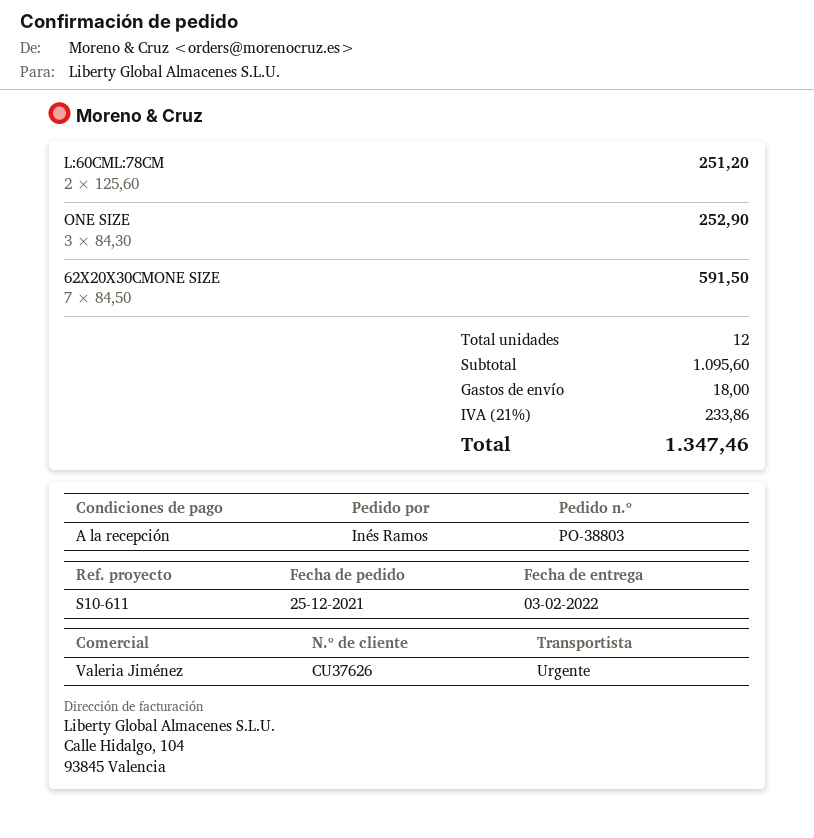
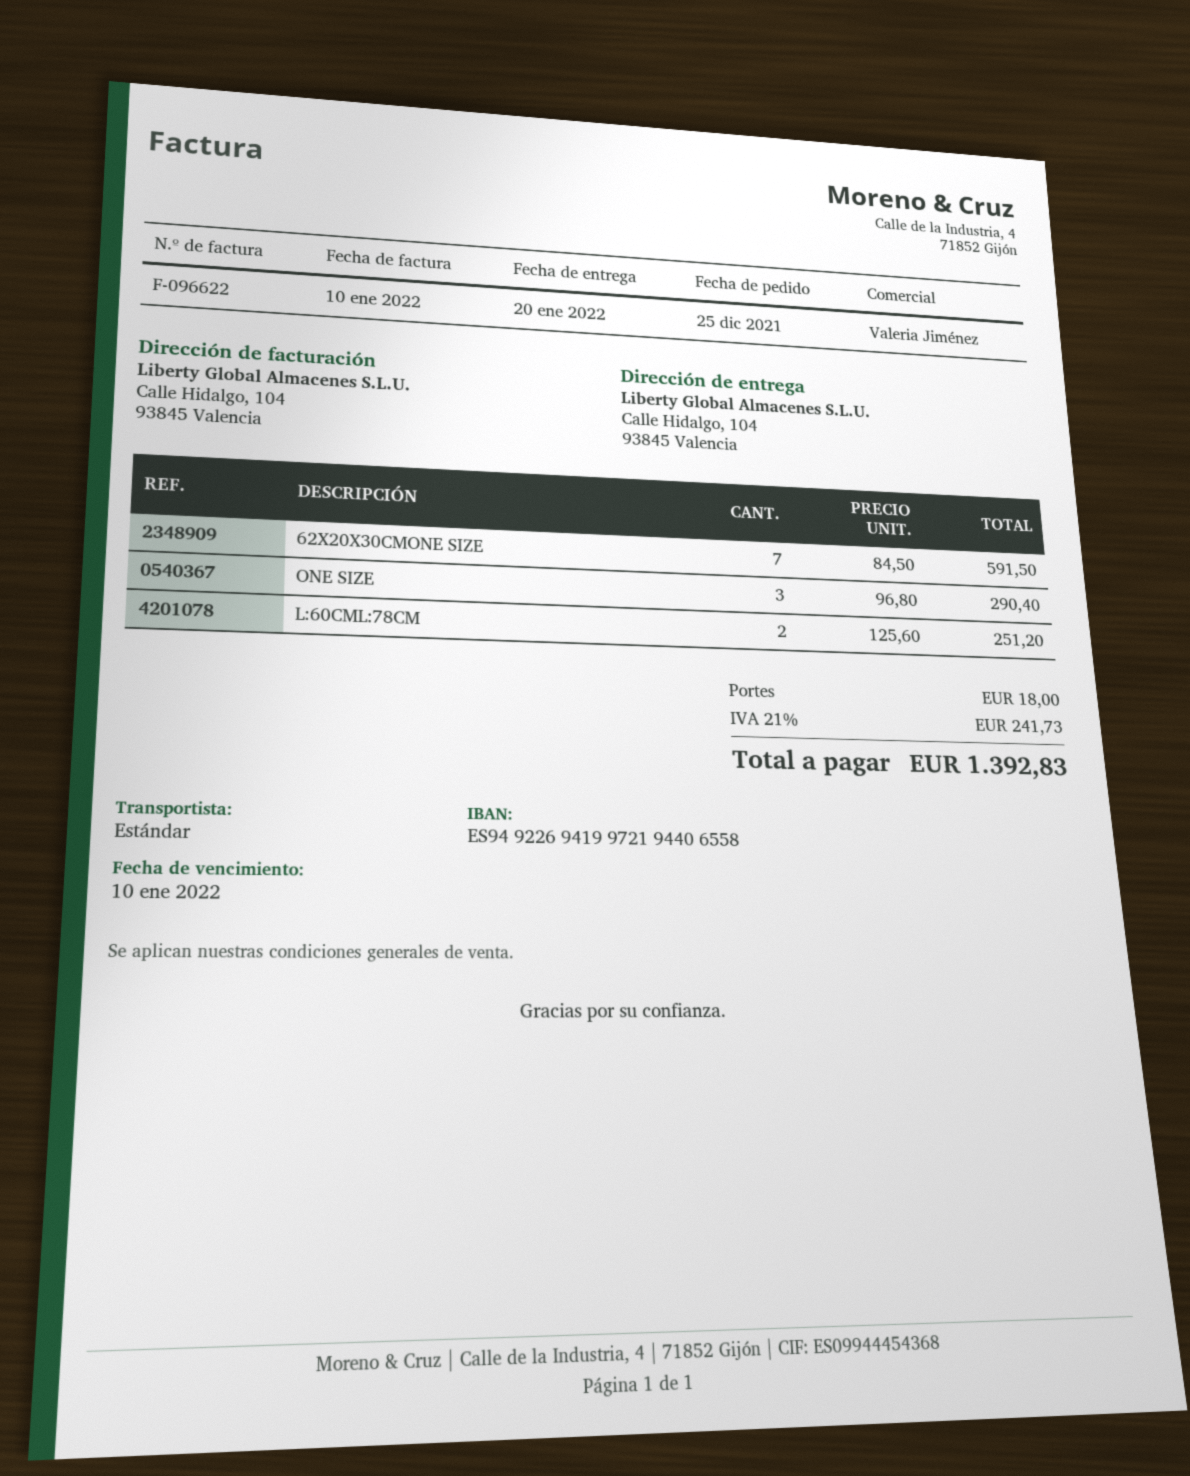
delivery date: 2022-02-03 -> 2022-01-20
shipping method: express -> standard
ONE SIZE: 3 x 84.30 = 252.90 -> 3 x 96.80 = 290.40
tax: 21% = 233.86 -> 21% = 241.73
total: 1347.46 -> 1392.83

